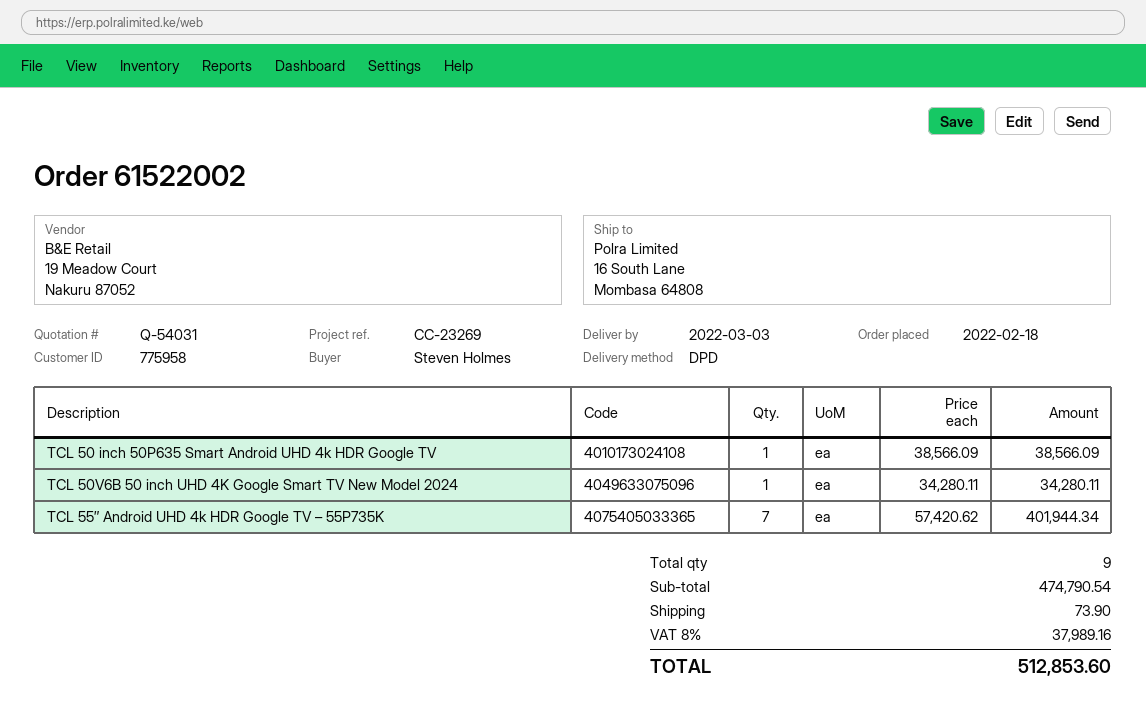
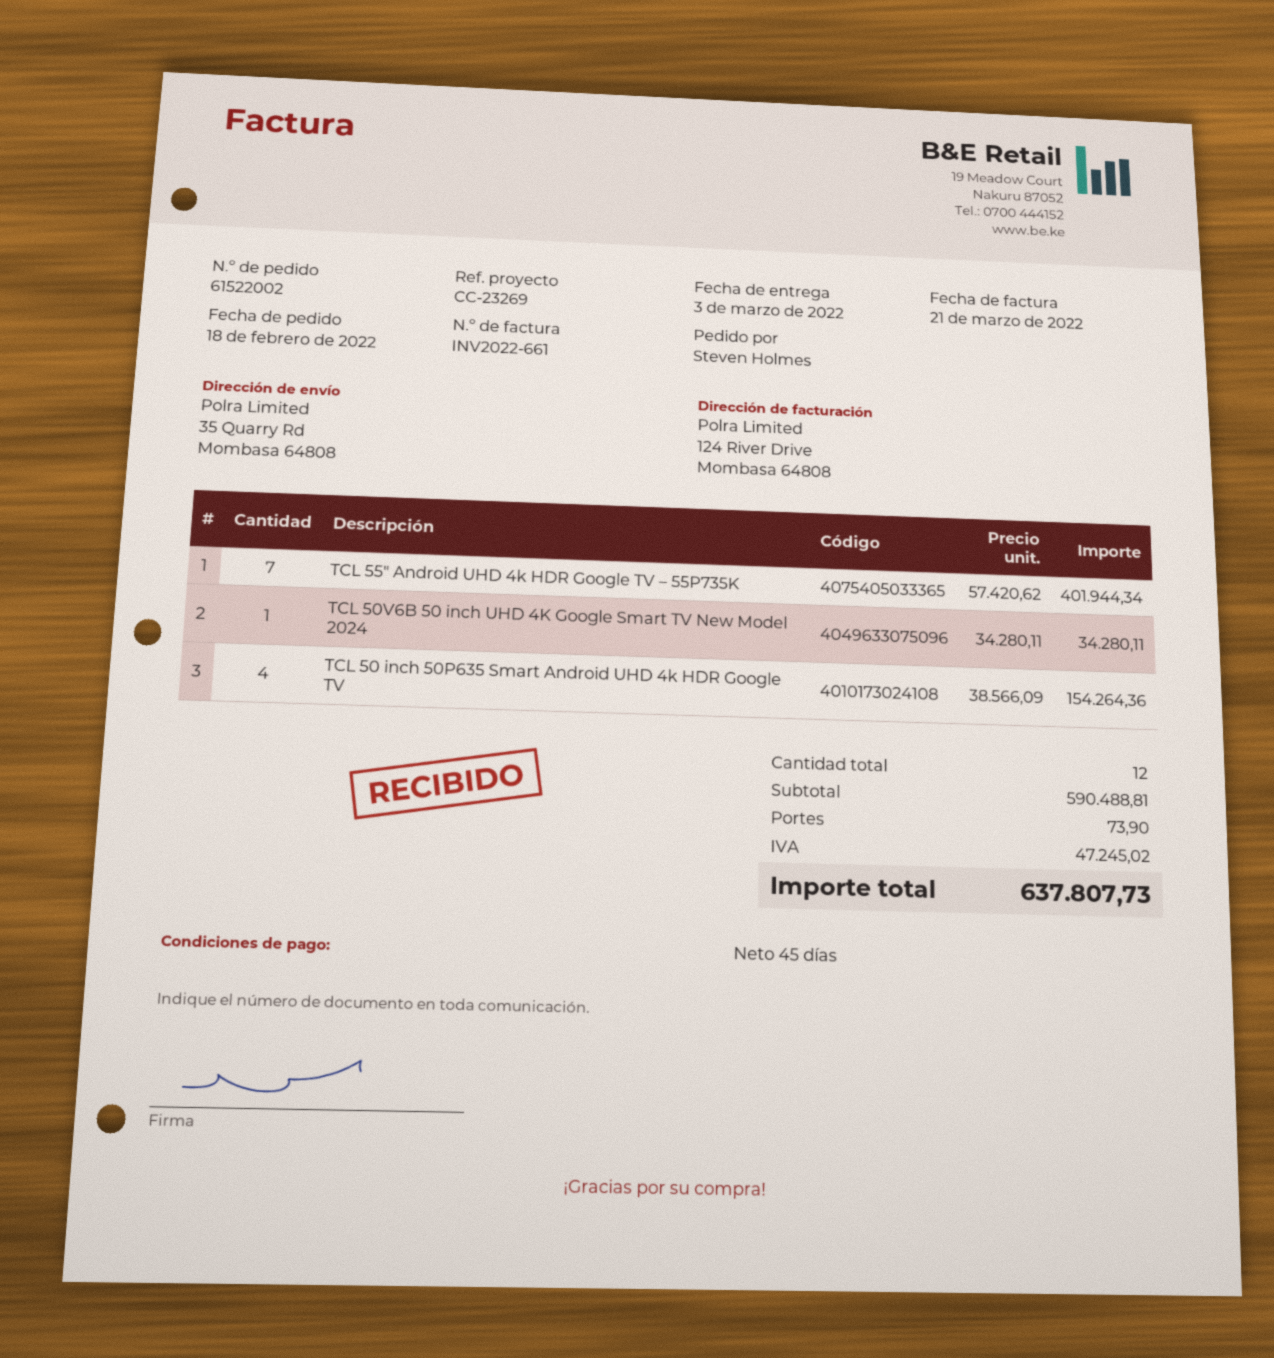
ship to: 16 South Lane, Mombasa 64808 -> 35 Quarry Rd, Mombasa 64808
TCL 50 inch 50P635 Smart Android UHD 4k HDR Google TV: 1 x 38566.09 = 38566.09 -> 4 x 38566.09 = 154264.36
total quantity: 9 -> 12
subtotal: 474790.54 -> 590488.81
tax: 37989.16 -> 47245.02
total: 512853.60 -> 637807.73

